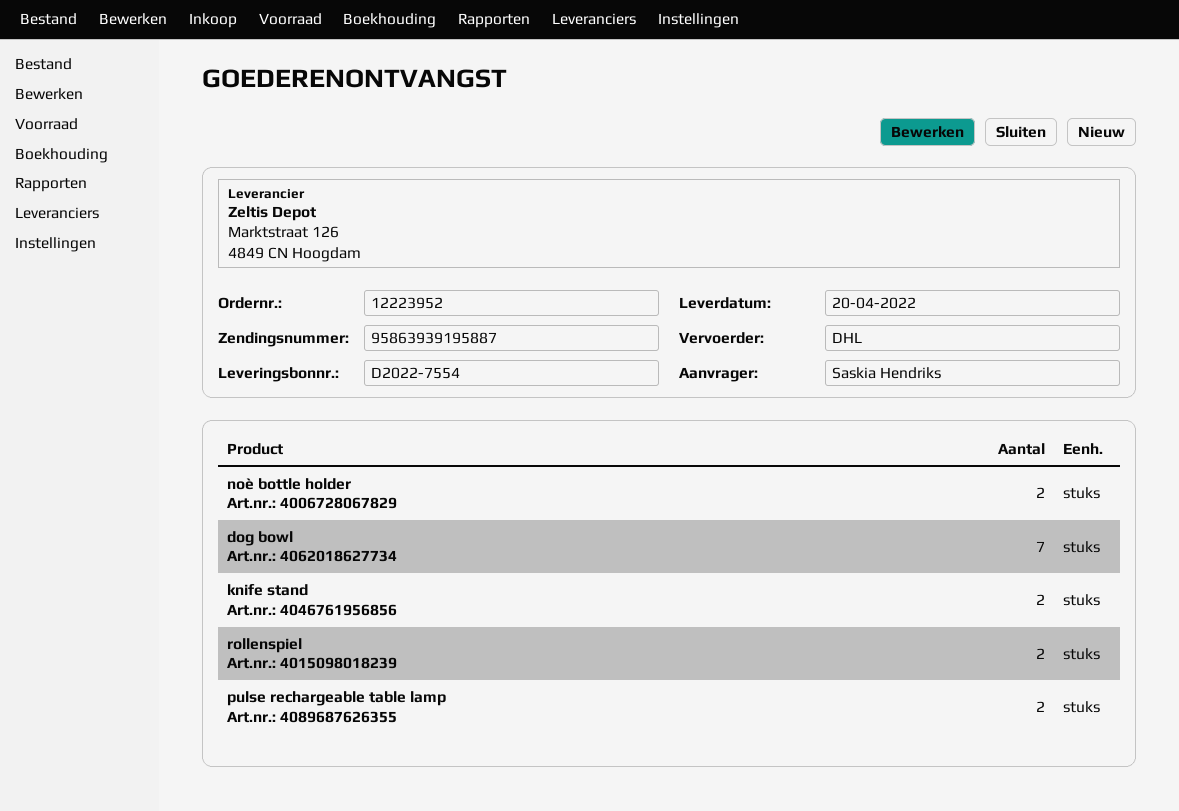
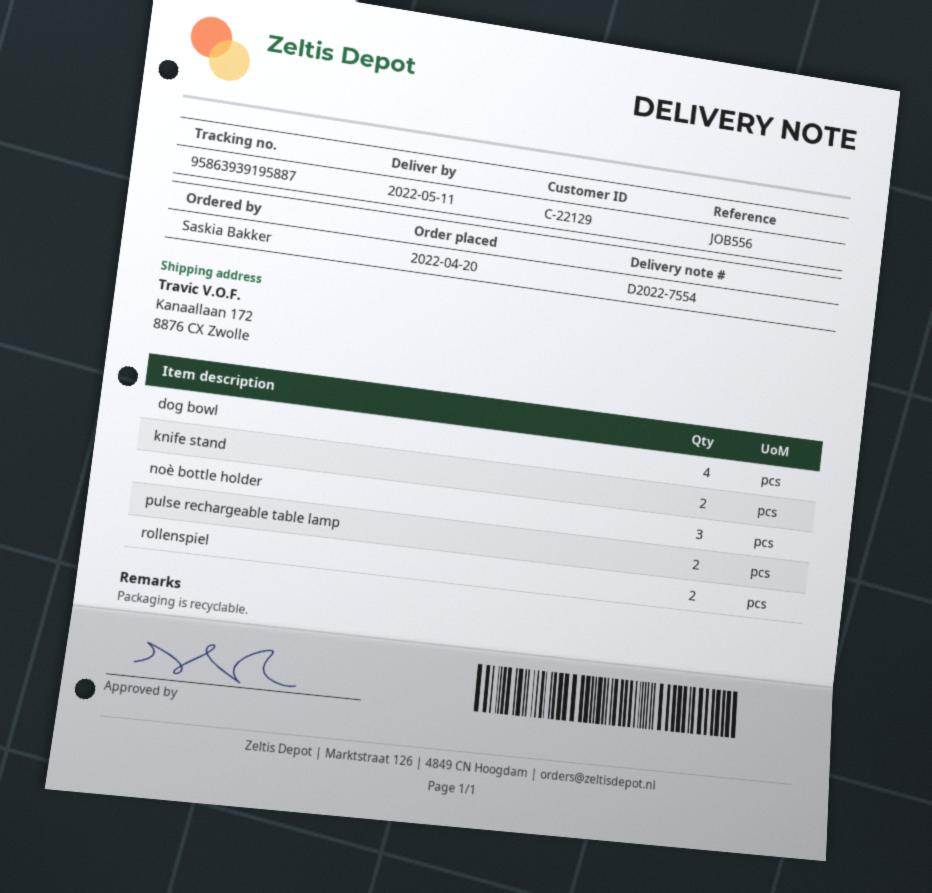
delivery date: 2022-04-20 -> 2022-05-11
ordered by: Saskia Hendriks -> Saskia Bakker
noè bottle holder: 2 -> 3
dog bowl: 7 -> 4

